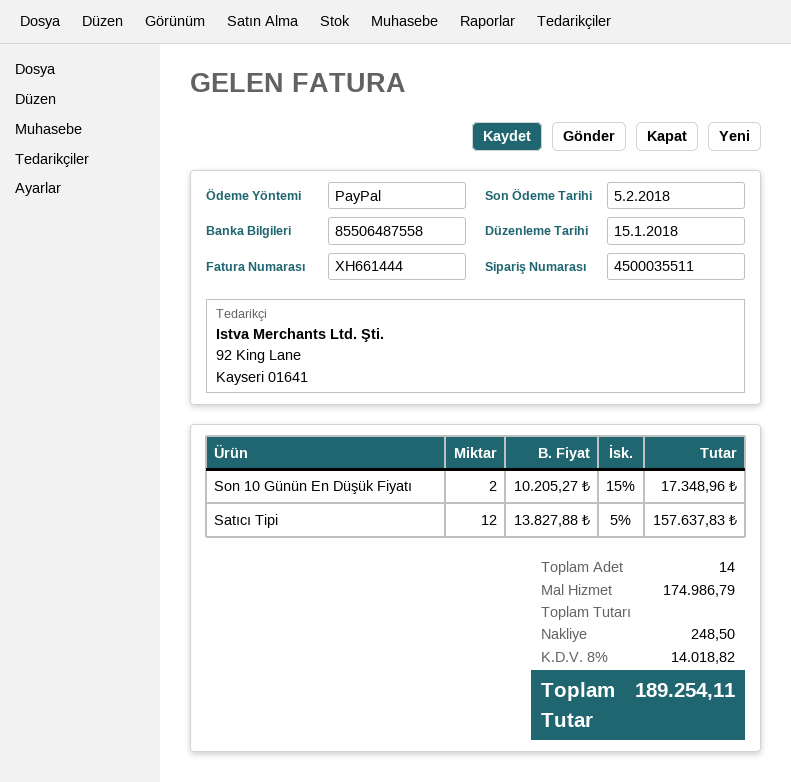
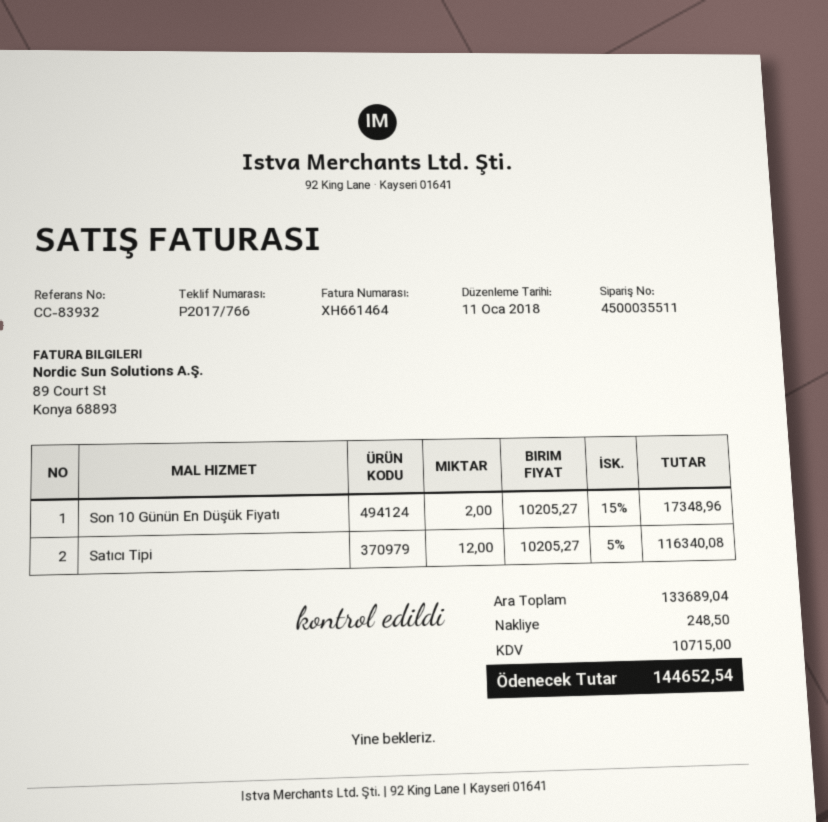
invoice number: XH661444 -> XH661464
invoice date: 2018-01-15 -> 2018-01-11
Satıcı Tipi: 12 x 13827.88 - 5% = 157637.83 -> 12 x 10205.27 - 5% = 116340.08
subtotal: 174986.79 -> 133689.04
tax: 14018.82 -> 10715.00
total: 189254.11 -> 144652.54

